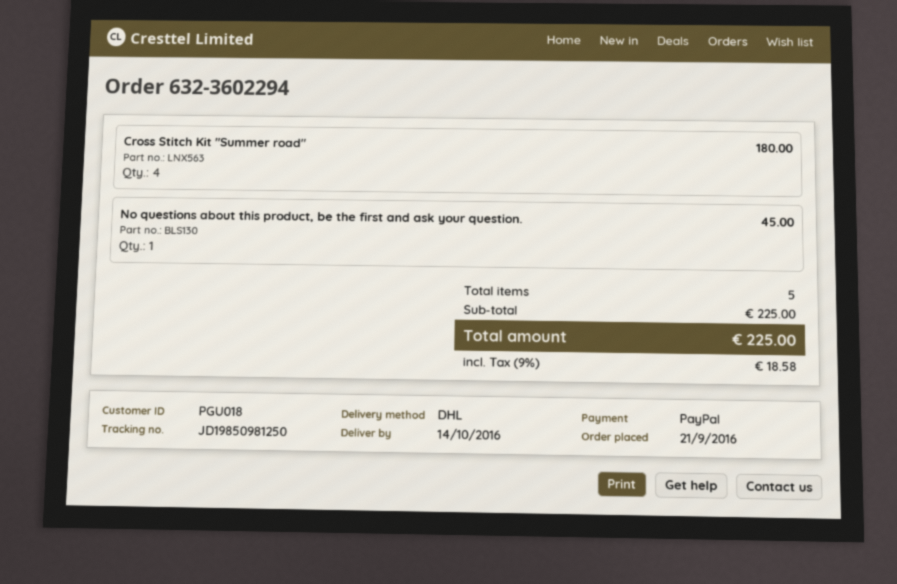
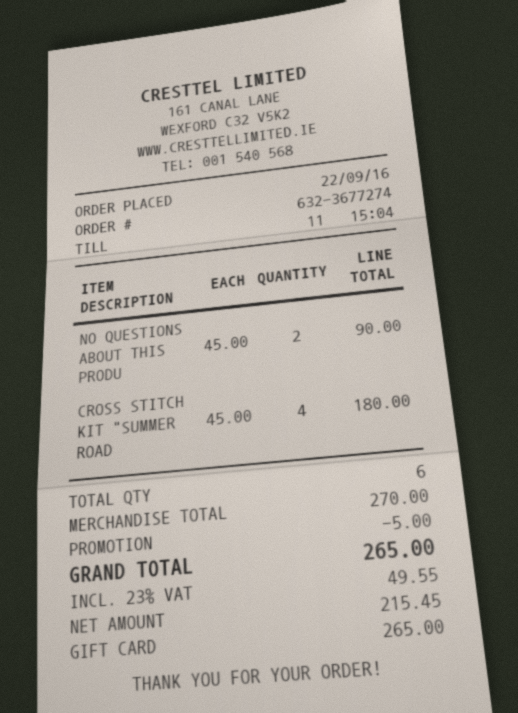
order number: 632-3602294 -> 632-3677274
order date: 2016-09-21 -> 2016-09-22
payment method: PayPal -> gift card
No questions about this product, be the first and ask your question.: 1 for 45.00 -> 2 for 90.00
total quantity: 5 -> 6
subtotal: 225.00 -> 270.00
discount: none -> 5.00
tax: 9% = 18.58 -> 23% = 49.55
total: 225.00 -> 265.00

